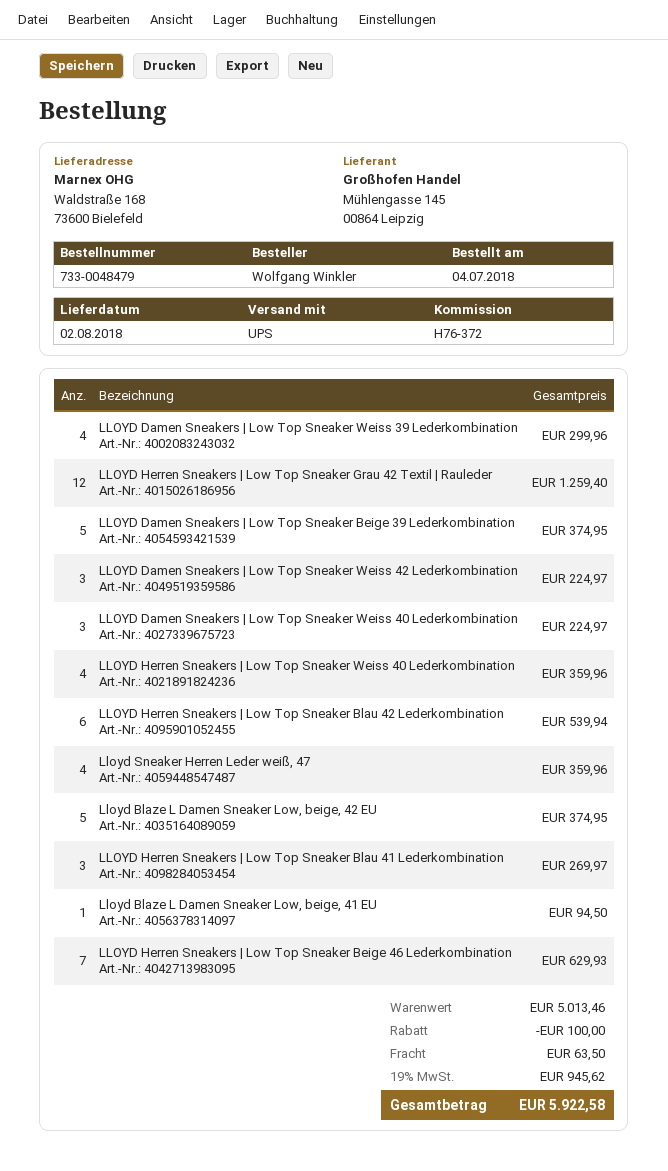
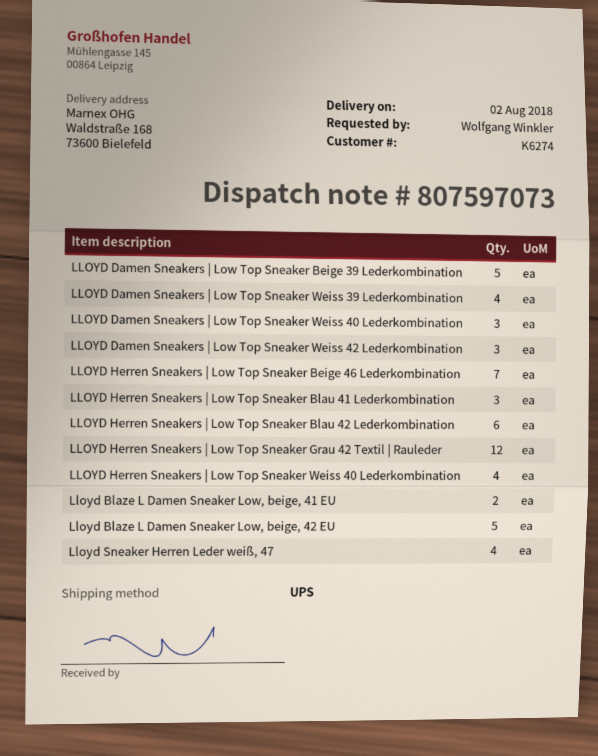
Lloyd Blaze L Damen Sneaker Low, beige, 41 EU: 1 -> 2

